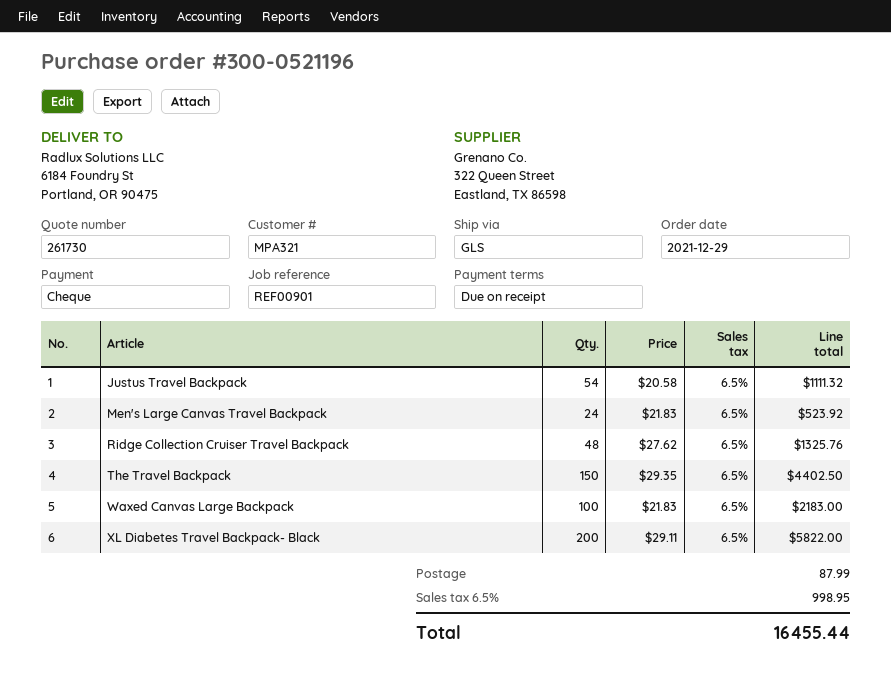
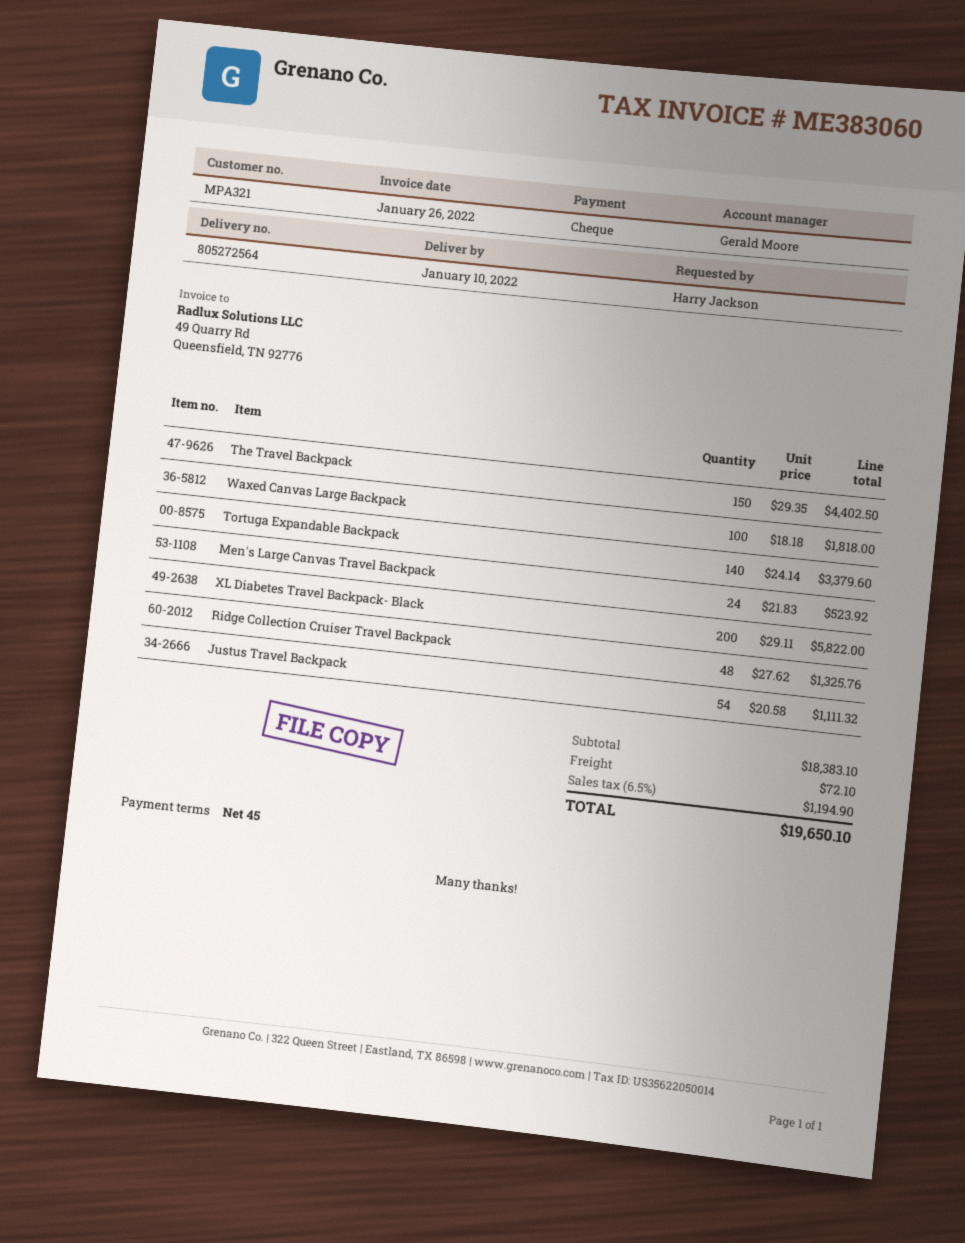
payment terms: on receipt -> 45 days
Waxed Canvas Large Backpack: 100 x 21.83 = 2183.00 -> 100 x 18.18 = 1818.00
Tortuga Expandable Backpack: none -> 140 x 24.14 = 3379.60
shipping: 87.99 -> 72.10
tax: 6.5% = 998.95 -> 6.5% = 1194.90
total: 16455.44 -> 19650.10

